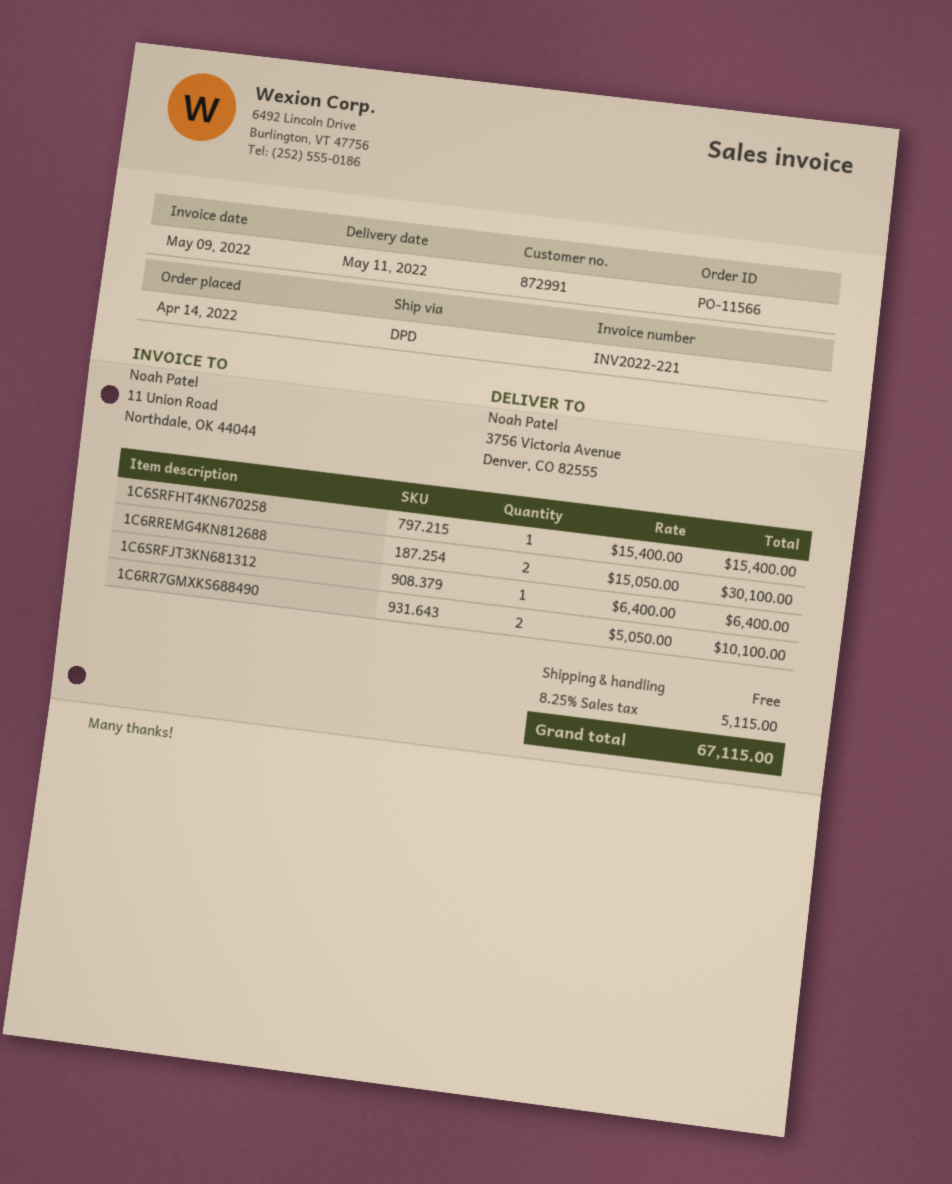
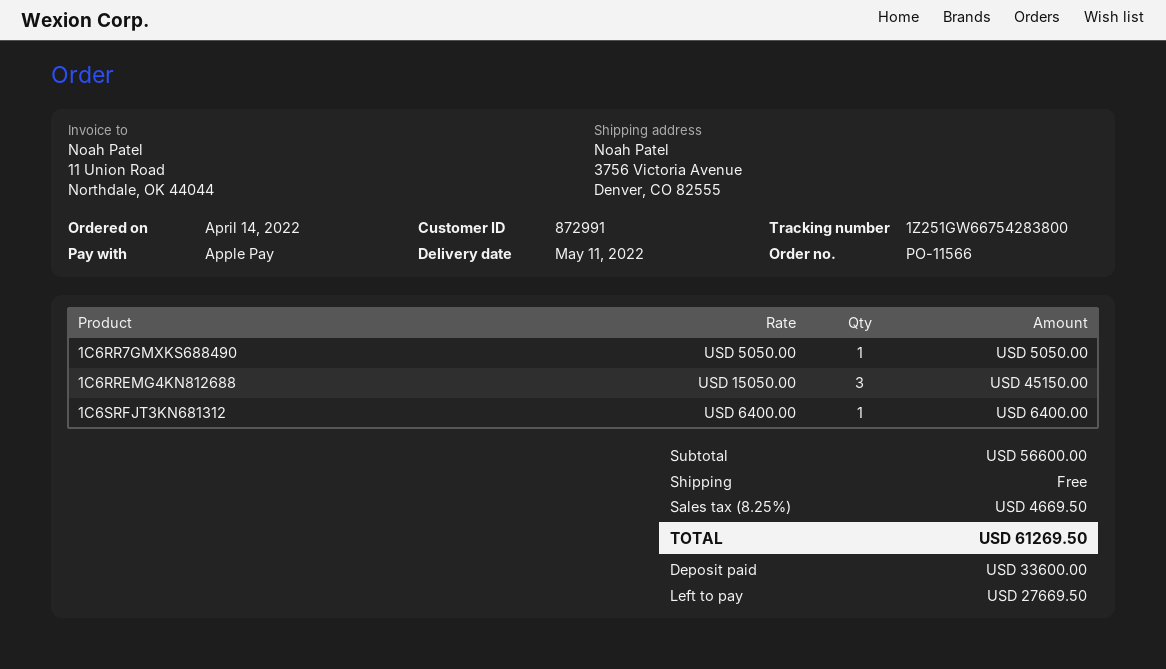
1C6SRFHT4KN670258: 1 x 15400.00 = 15400.00 -> none
1C6RREMG4KN812688: 2 x 15050.00 = 30100.00 -> 3 x 15050.00 = 45150.00
1C6RR7GMXKS688490: 2 x 5050.00 = 10100.00 -> 1 x 5050.00 = 5050.00
tax: 8.25% = 5115.00 -> 8.25% = 4669.50
total: 67115.00 -> 61269.50

